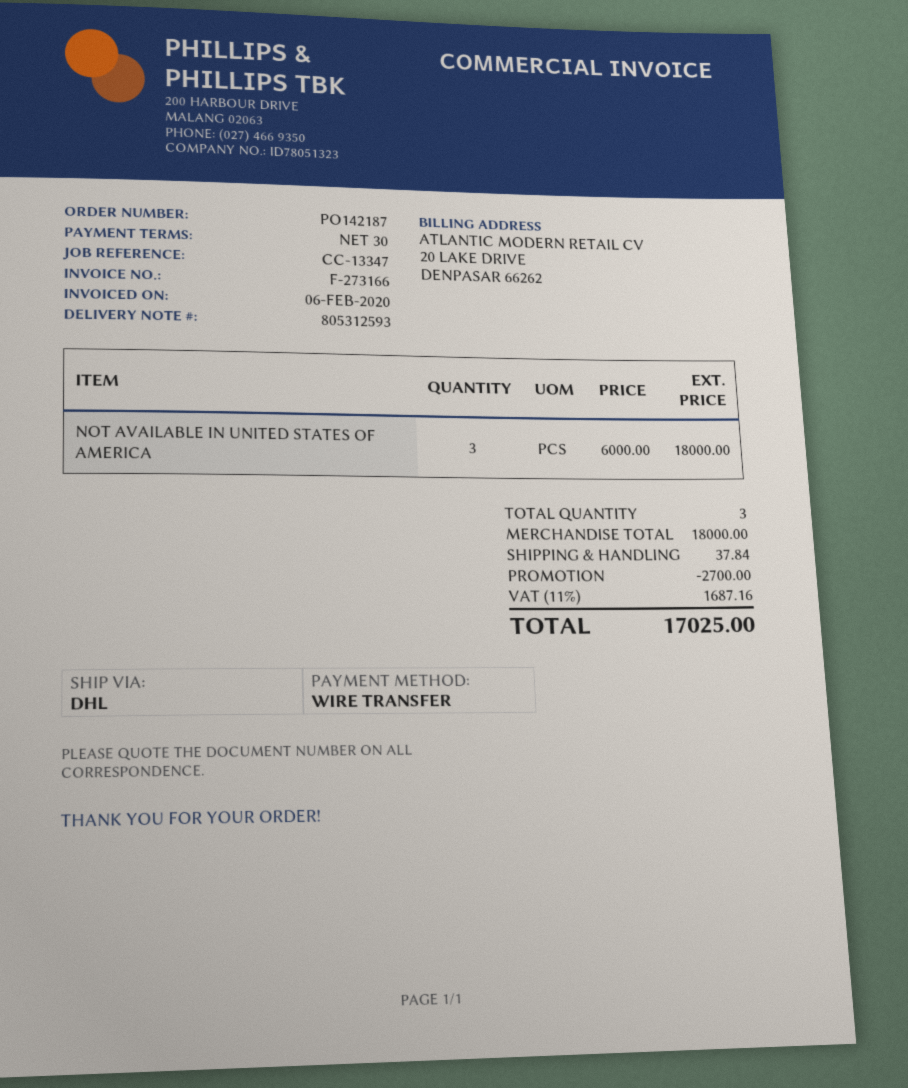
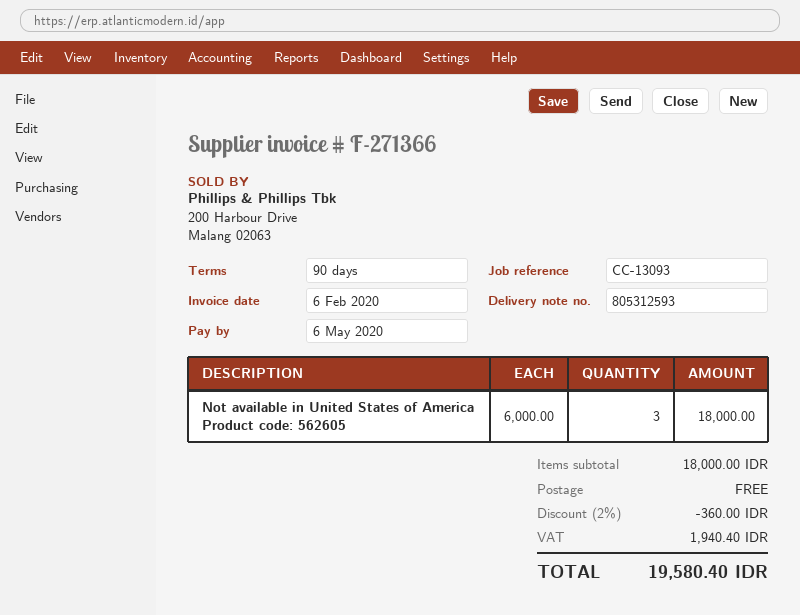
invoice number: F-273166 -> F-271366
payment terms: 30 days -> 90 days
reference: CC-13347 -> CC-13093
discount: 2700.00 -> 360.00
shipping: 37.84 -> 0.00
tax: 1687.16 -> 1940.40
total: 17025.00 -> 19580.40

